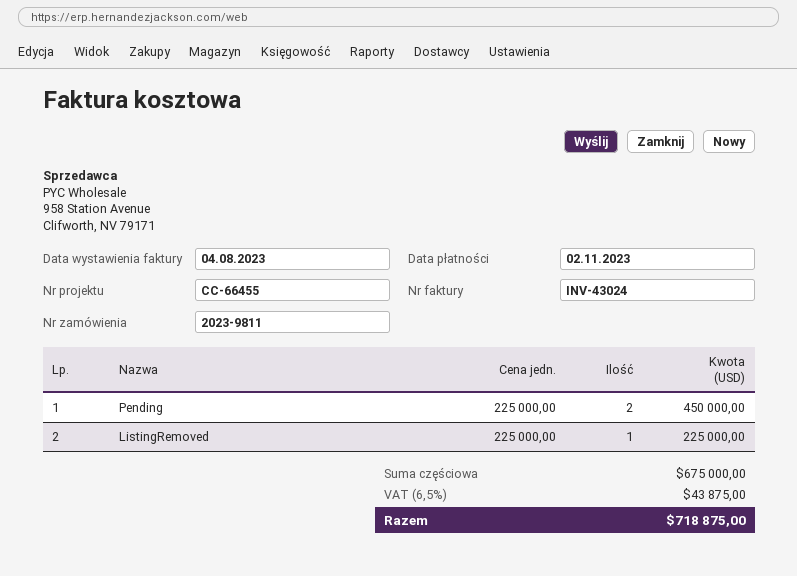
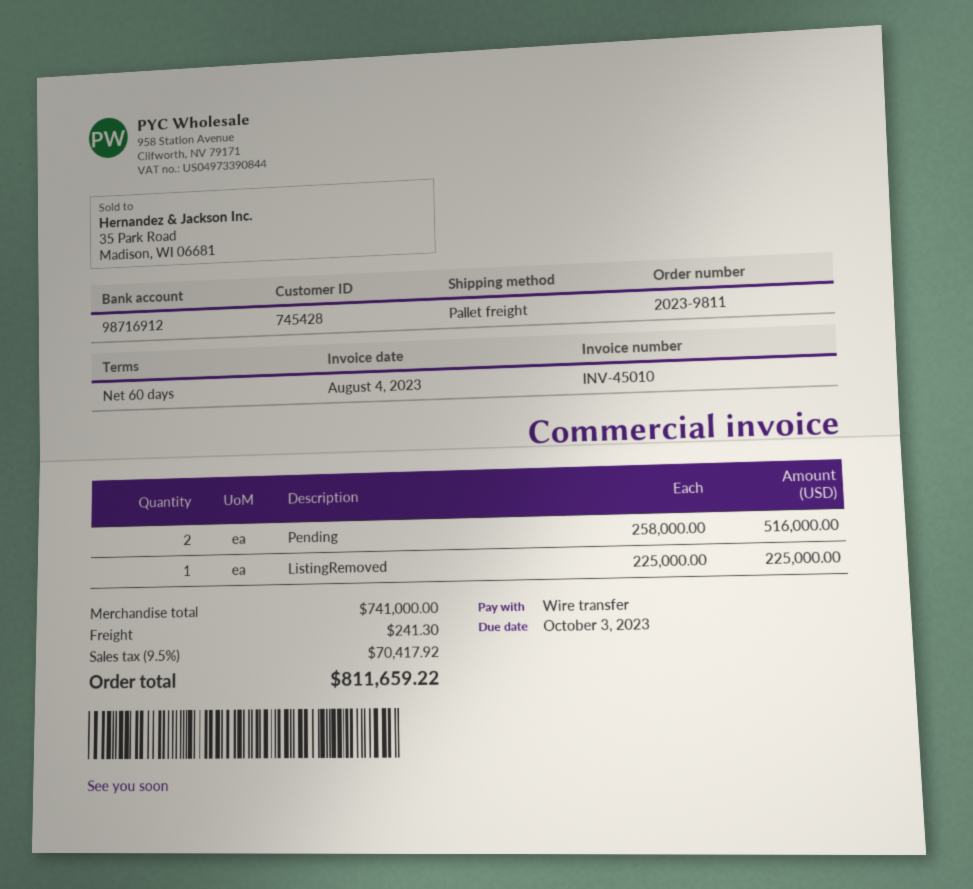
invoice number: INV-43024 -> INV-45010
due date: 2023-11-02 -> 2023-10-03
Pending: 2 x 225000.00 = 450000.00 -> 2 x 258000.00 = 516000.00
subtotal: 675000.00 -> 741000.00
shipping: none -> 241.30
tax: 6.5% = 43875.00 -> 9.5% = 70417.92
total: 718875.00 -> 811659.22

